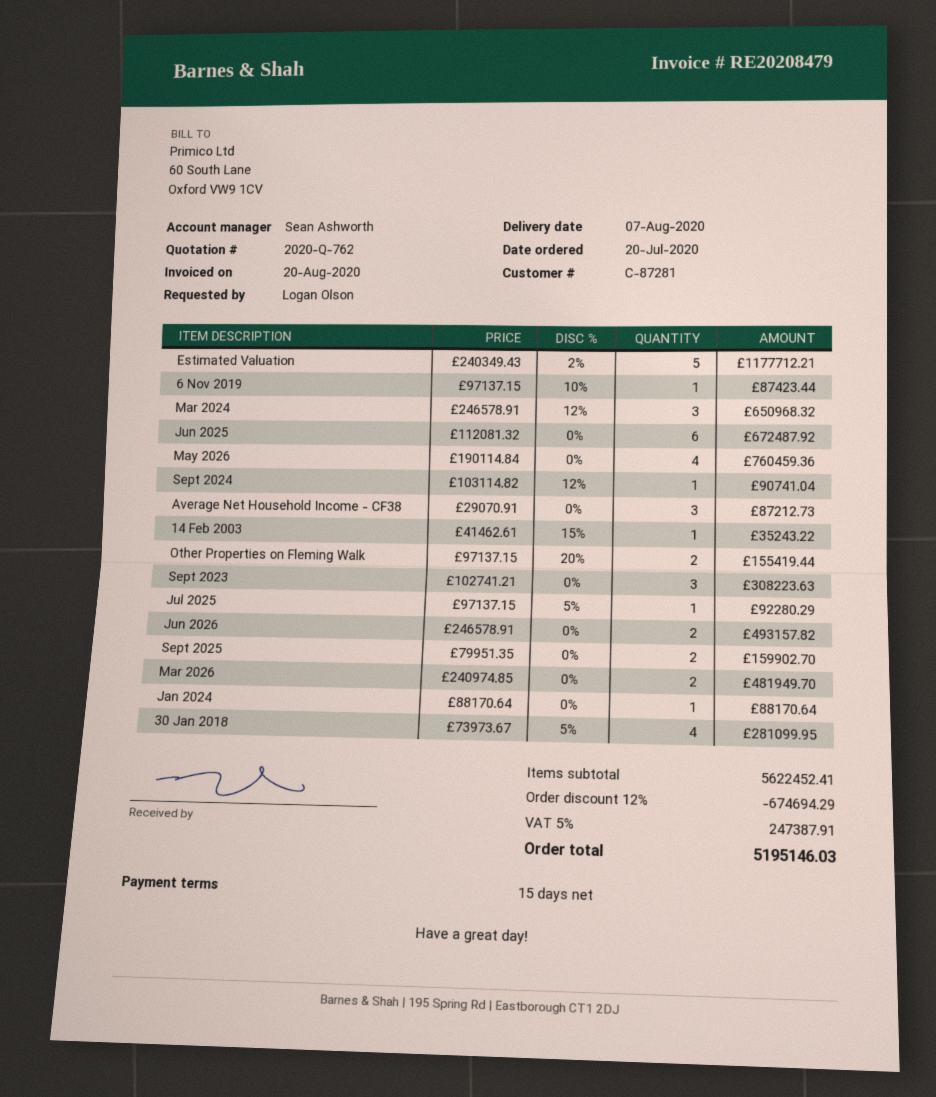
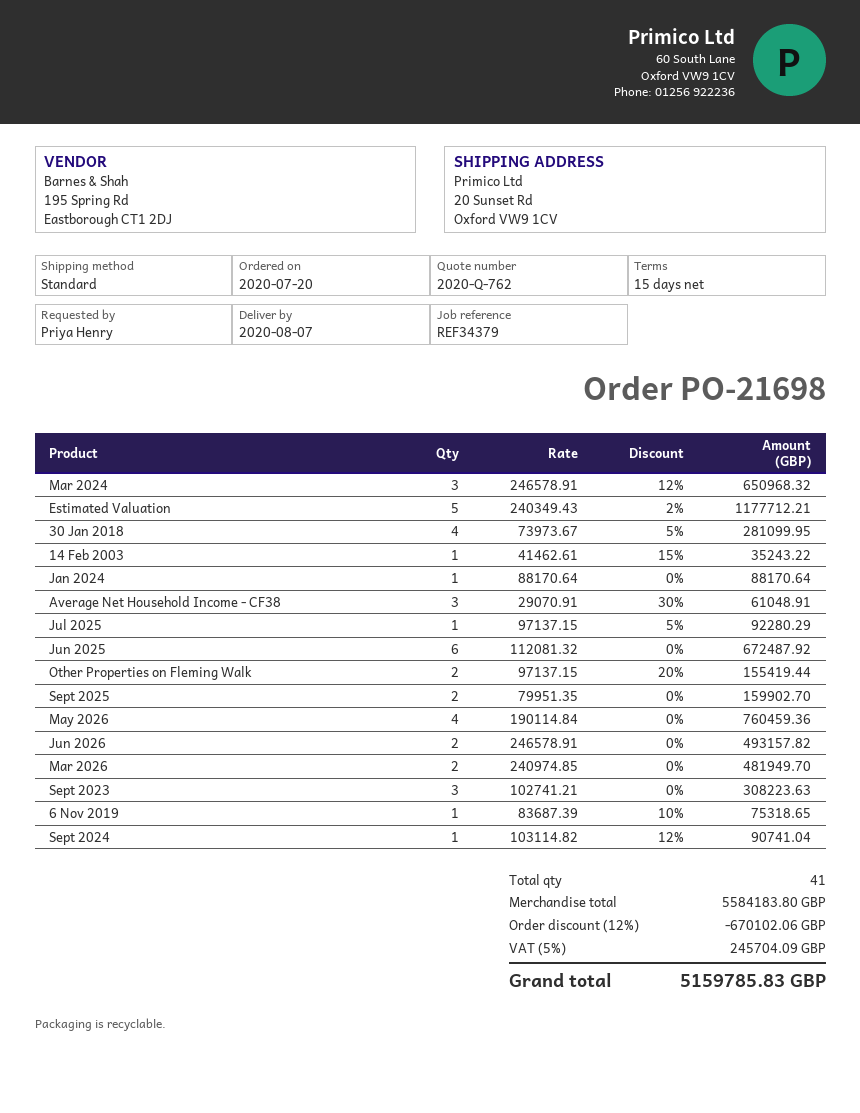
ordered by: Logan Olson -> Priya Henry
6 Nov 2019: 1 x 97137.15 - 10% = 87423.44 -> 1 x 83687.39 - 10% = 75318.65
Average Net Household Income - CF38: 3 x 29070.91 = 87212.73 -> 3 x 29070.91 - 30% = 61048.91
subtotal: 5622452.41 -> 5584183.80
discount: 12% = 674694.29 -> 12% = 670102.06
tax: 5% = 247387.91 -> 5% = 245704.09
total: 5195146.03 -> 5159785.83

